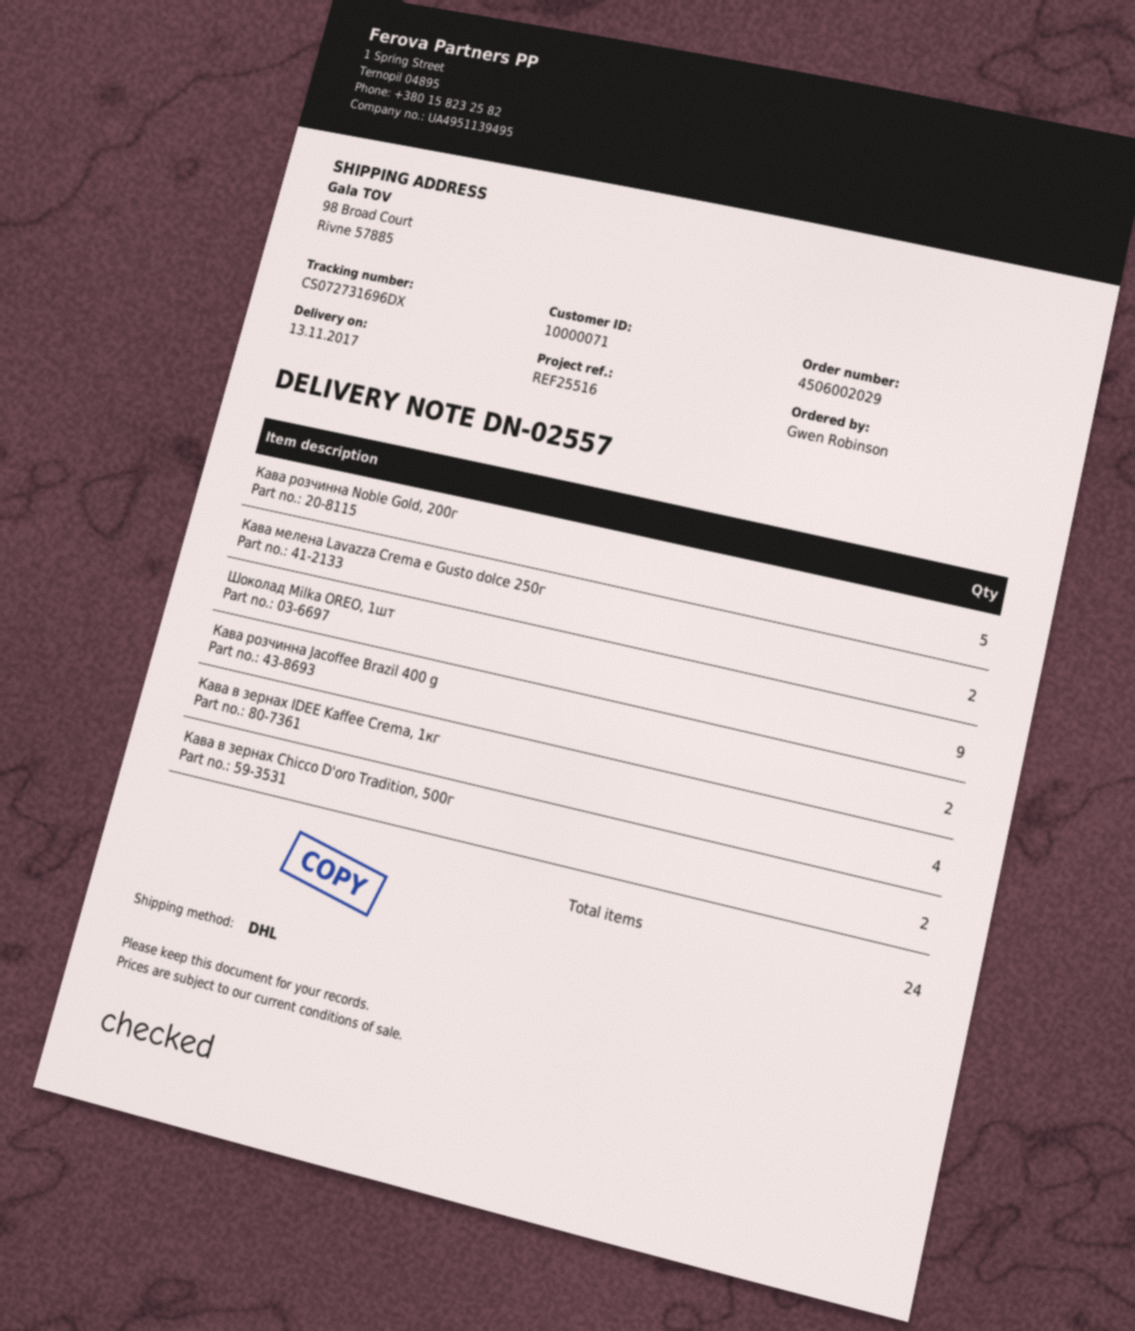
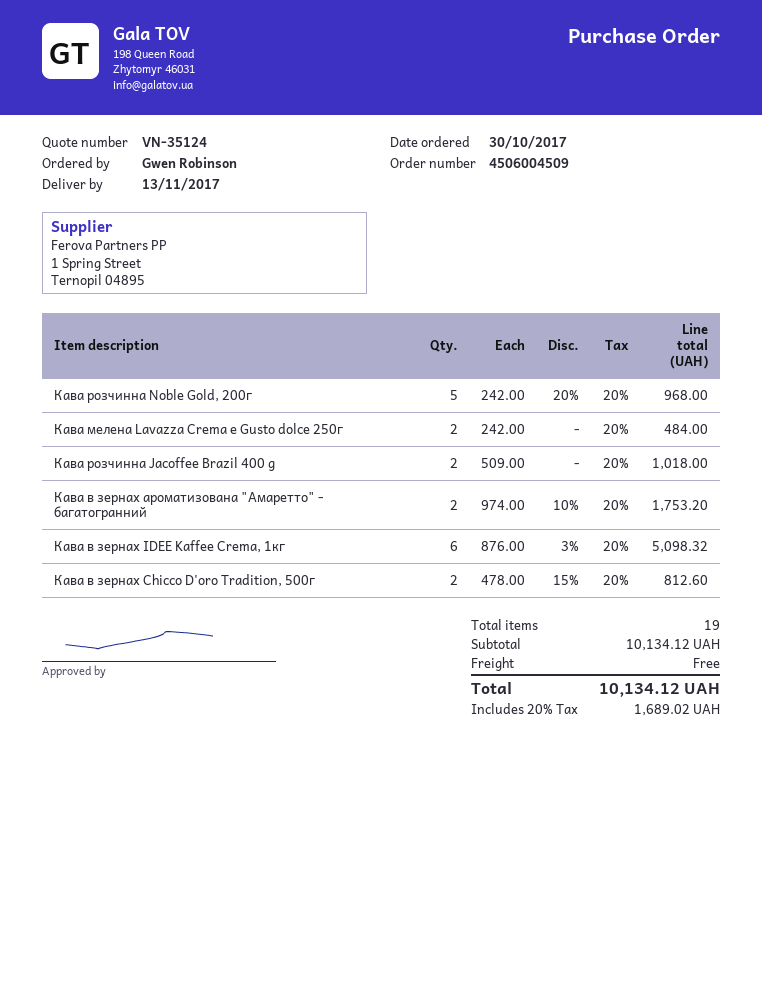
order number: 4506002029 -> 4506004509
Шоколад Milka OREO, 1шт: 9 -> none
Кава в зернах IDEE Kaffee Crema, 1кг: 4 -> 6
Кава в зернах ароматизована "Амаретто" - багатогранний: none -> 2
total quantity: 24 -> 19

